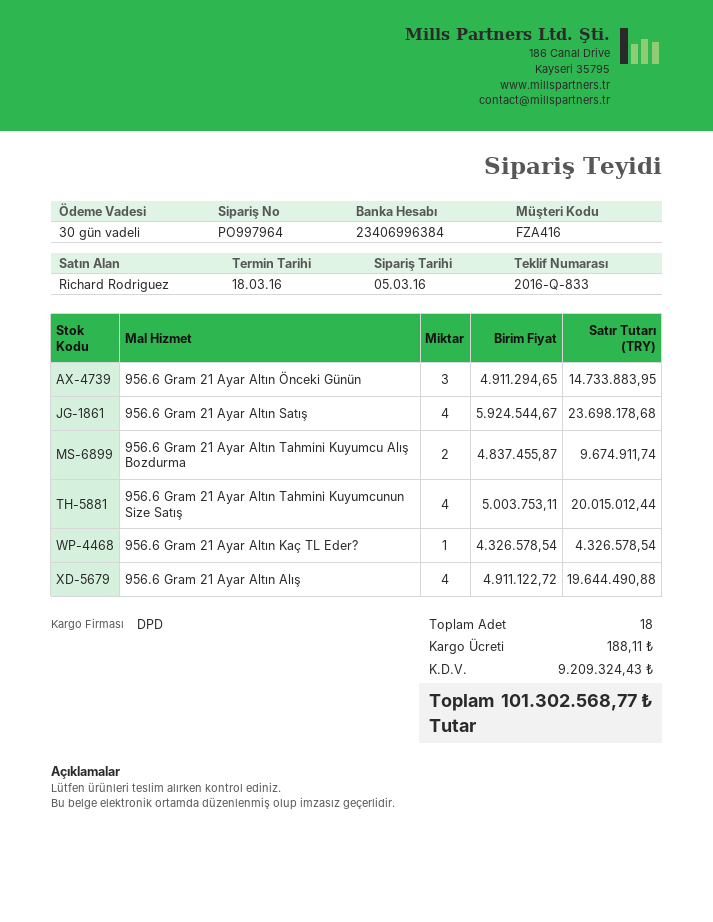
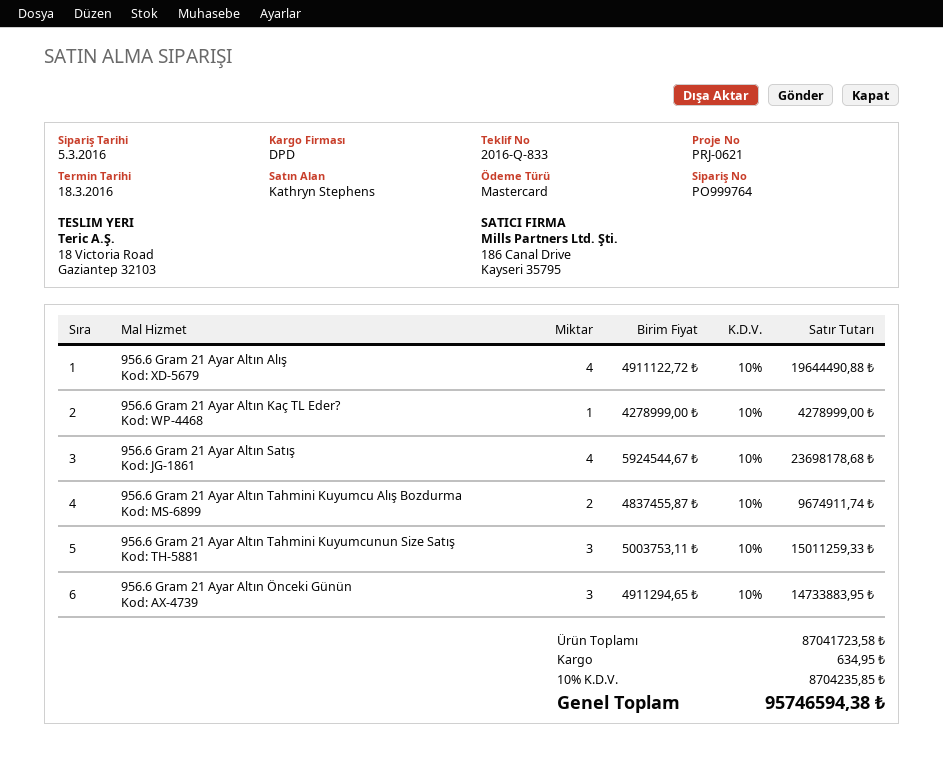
order number: PO997964 -> PO999764
ordered by: Richard Rodriguez -> Kathryn Stephens
956.6 Gram 21 Ayar Altın Tahmini Kuyumcunun Size Satış: 4 x 5003753.11 = 20015012.44 -> 3 x 5003753.11 = 15011259.33
956.6 Gram 21 Ayar Altın Kaç TL Eder?: 1 x 4326578.54 = 4326578.54 -> 1 x 4278999.00 = 4278999.00
shipping: 188.11 -> 634.95
tax: 9209324.43 -> 8704235.85
total: 101302568.77 -> 95746594.38

